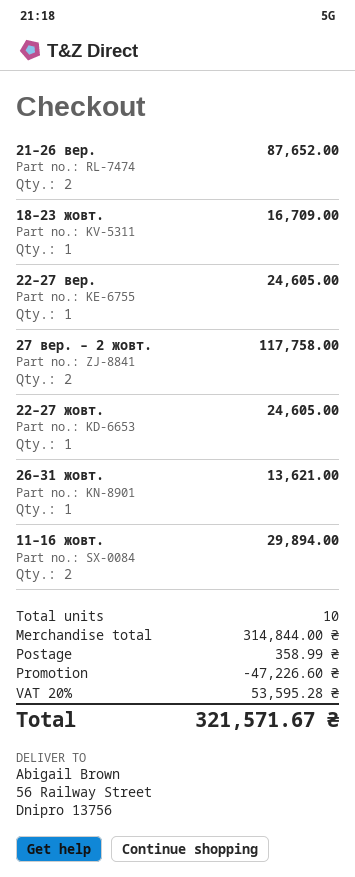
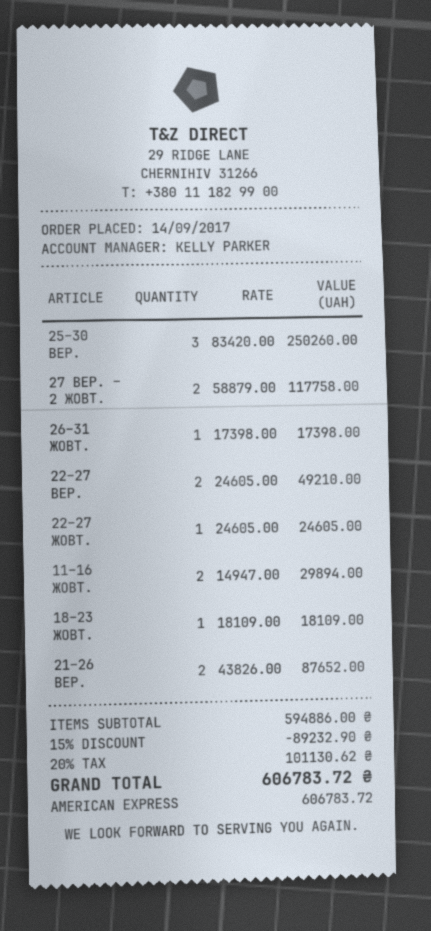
18–23 жовт.: 1 for 16709.00 -> 1 for 18109.00
22–27 вер.: 1 for 24605.00 -> 2 for 49210.00
26–31 жовт.: 1 for 13621.00 -> 1 for 17398.00
25–30 ВЕР.: none -> 3 for 250260.00
subtotal: 314844.00 -> 594886.00
discount: 47226.60 -> 89232.90
shipping: 358.99 -> none
tax: 20% = 53595.28 -> 20% = 101130.62
total: 321571.67 -> 606783.72

